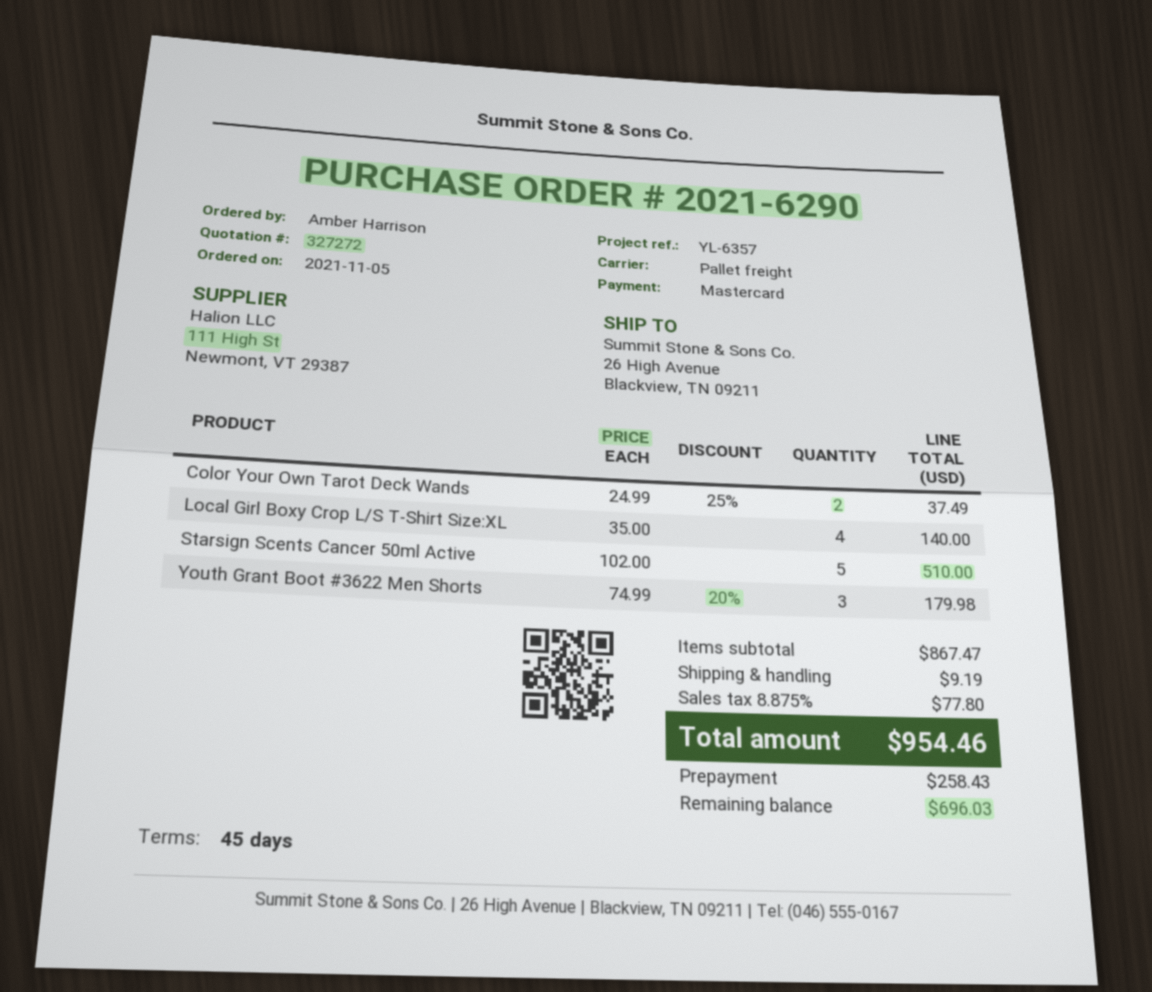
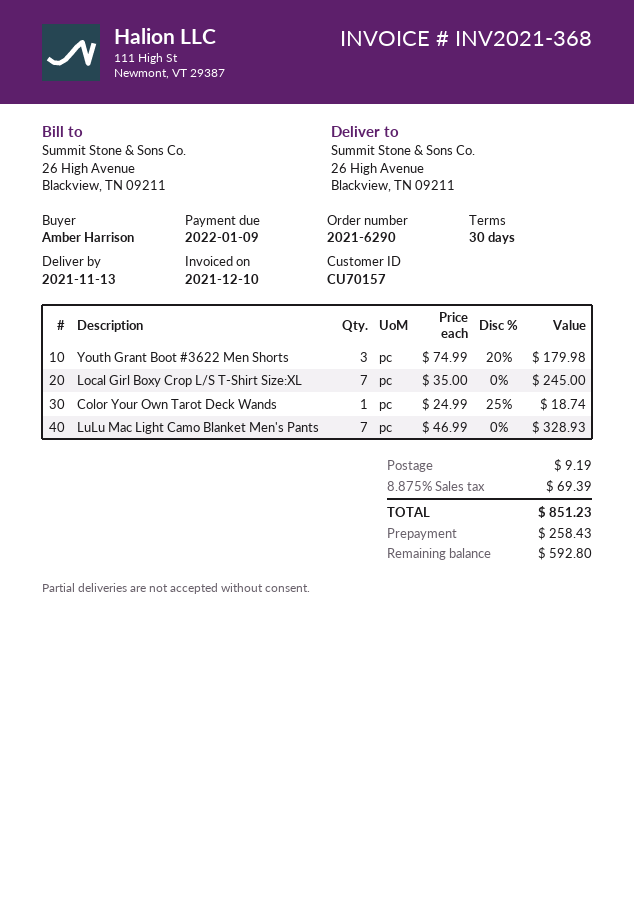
payment terms: 45 days -> 30 days
Color Your Own Tarot Deck Wands: 2 x 24.99 - 25% = 37.49 -> 1 x 24.99 - 25% = 18.74
Local Girl Boxy Crop L/S T-Shirt Size:XL: 4 x 35.00 = 140.00 -> 7 x 35.00 = 245.00
Starsign Scents Cancer 50ml Active: 5 x 102.00 = 510.00 -> none
LuLu Mac Light Camo Blanket Men's Pants: none -> 7 x 46.99 = 328.93
tax: 8.875% = 77.80 -> 8.875% = 69.39
total: 954.46 -> 851.23
balance: 696.03 -> 592.80

